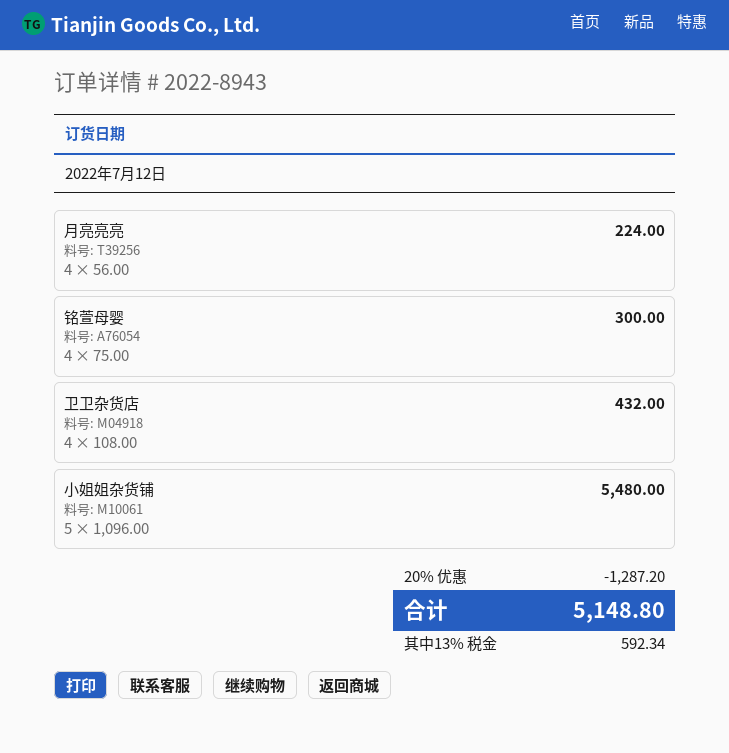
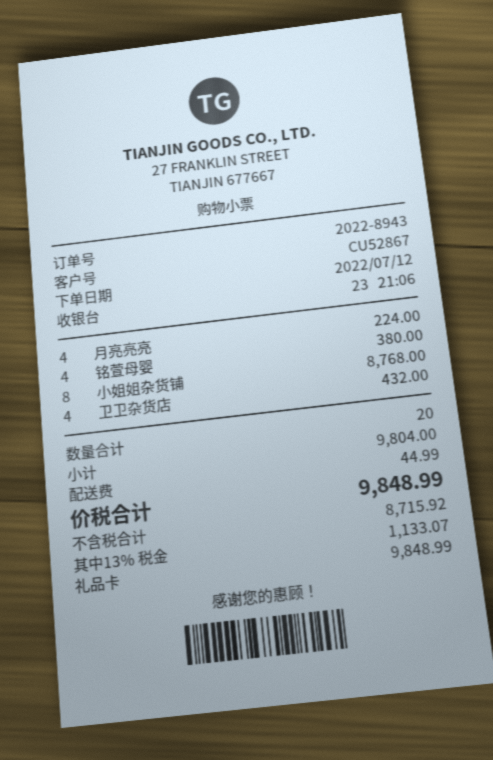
铭萱母婴: 4 for 300.00 -> 4 for 380.00
小姐姐杂货铺: 5 for 5480.00 -> 8 for 8768.00
discount: 20% = 1287.20 -> none
shipping: none -> 44.99
tax: 13% = 592.34 -> 13% = 1133.07
total: 5148.80 -> 9848.99

